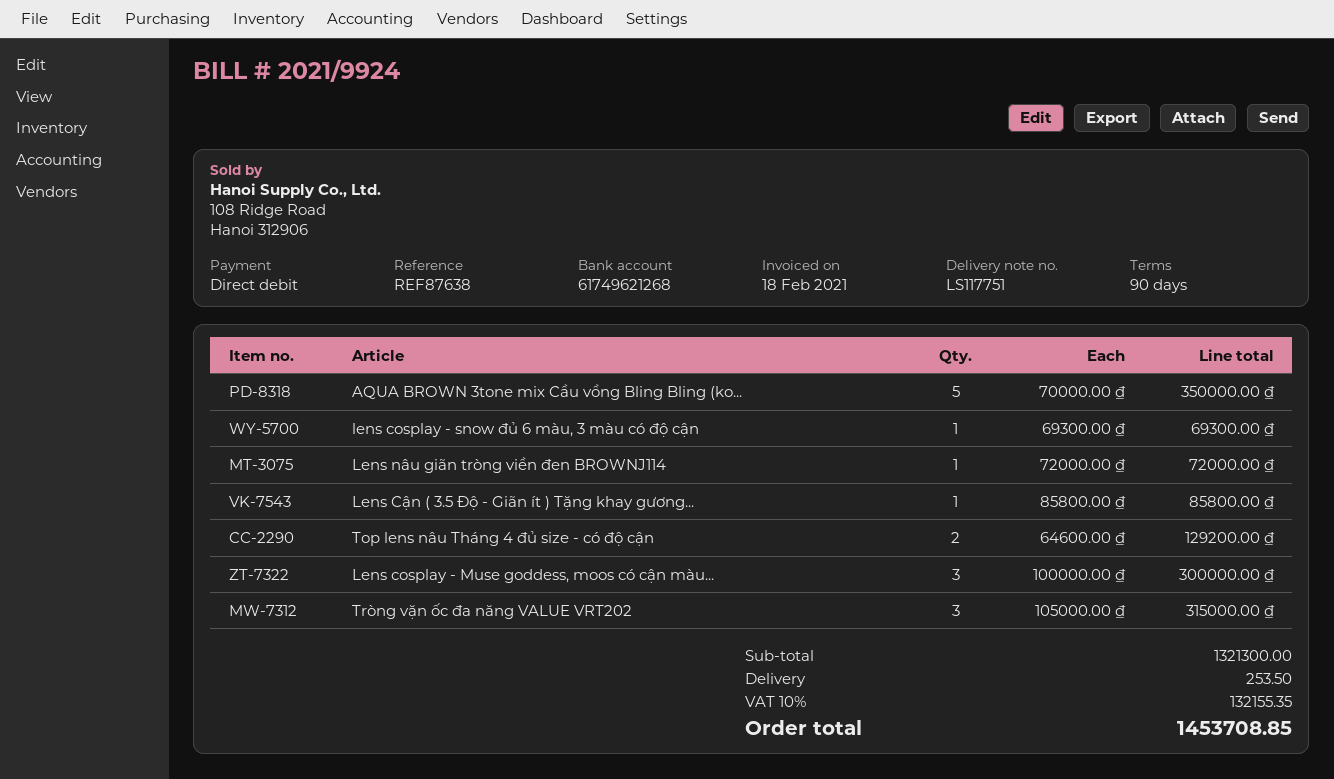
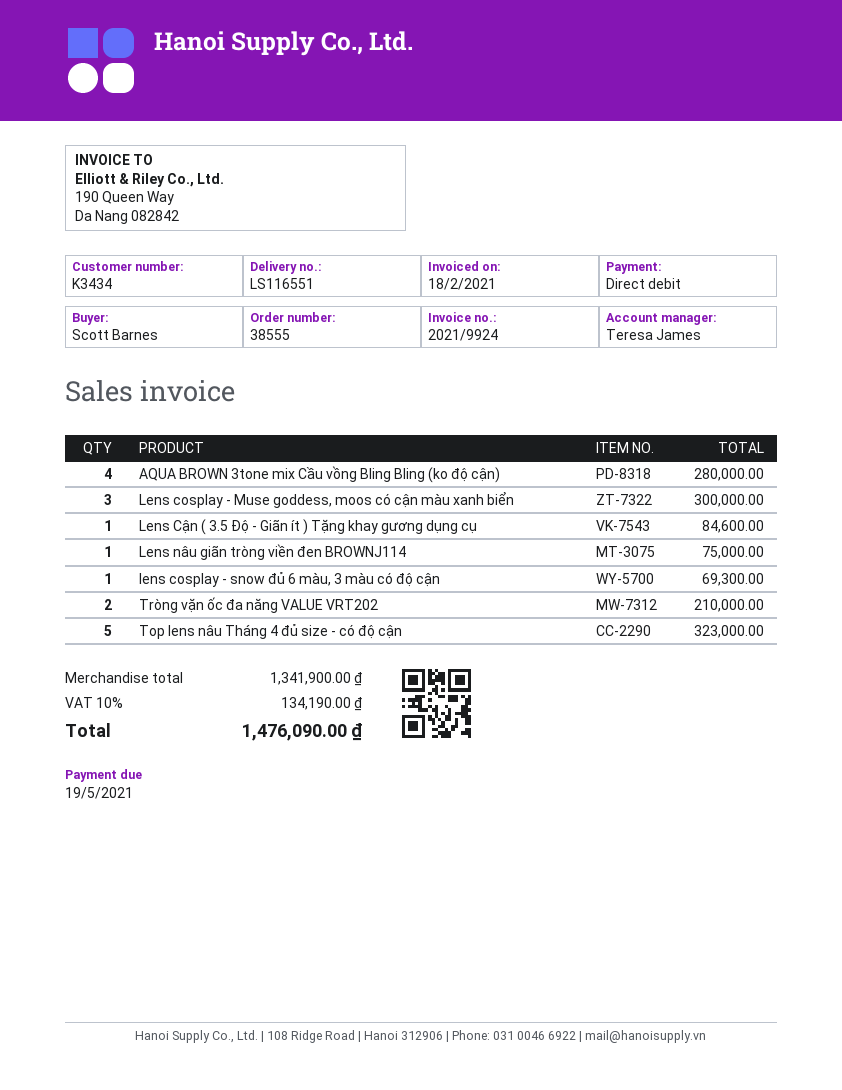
delivery note number: LS117751 -> LS116551
AQUA BROWN 3tone mix Cầu vồng Bling Bling (ko...: 5 for 350000.00 -> 4 for 280000.00
Lens nâu giãn tròng viền đen BROWNJ114: 1 for 72000.00 -> 1 for 75000.00
Lens Cận ( 3.5 Độ - Giãn ít ) Tặng khay gương...: 1 for 85800.00 -> 1 for 84600.00
Top lens nâu Tháng 4 đủ size - có độ cận: 2 for 129200.00 -> 5 for 323000.00
Tròng vặn ốc đa năng VALUE VRT202: 3 for 315000.00 -> 2 for 210000.00
subtotal: 1321300.00 -> 1341900.00
shipping: 253.50 -> none
tax: 10% = 132155.35 -> 10% = 134190.00
total: 1453708.85 -> 1476090.00

